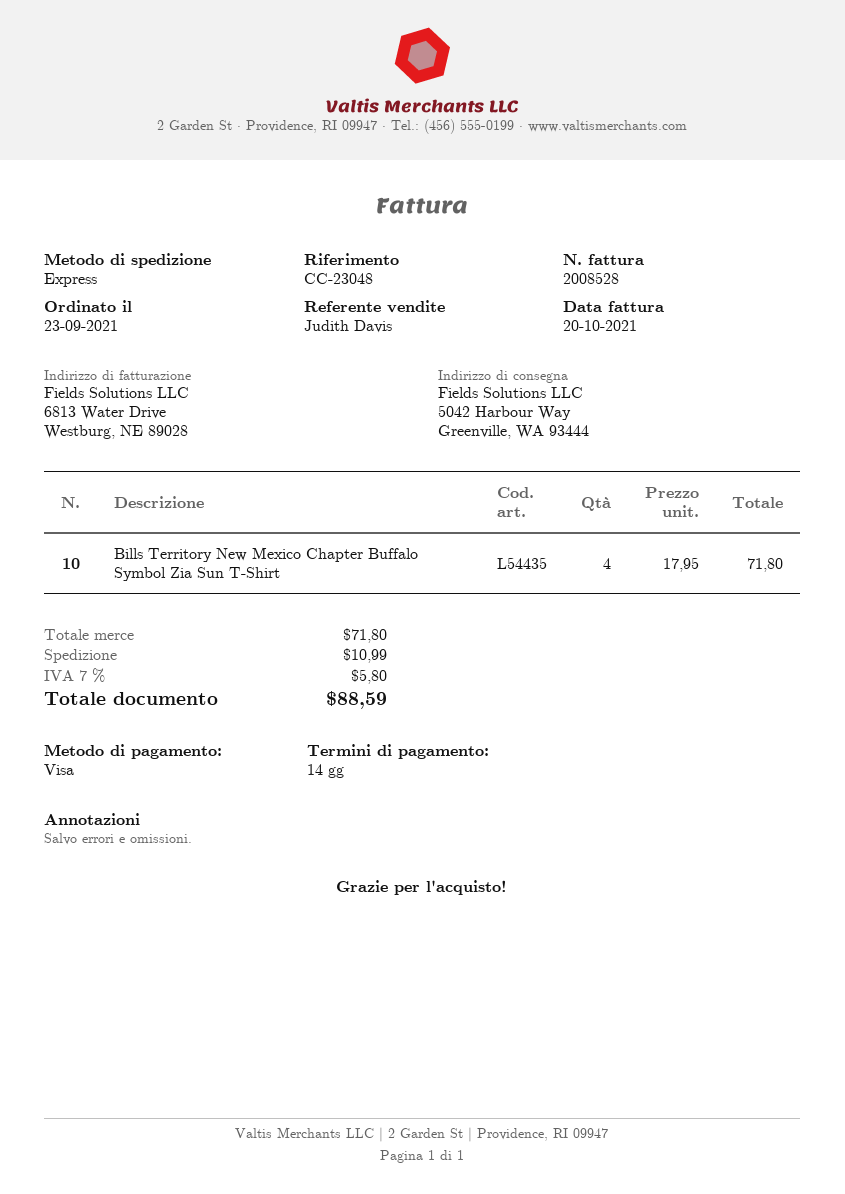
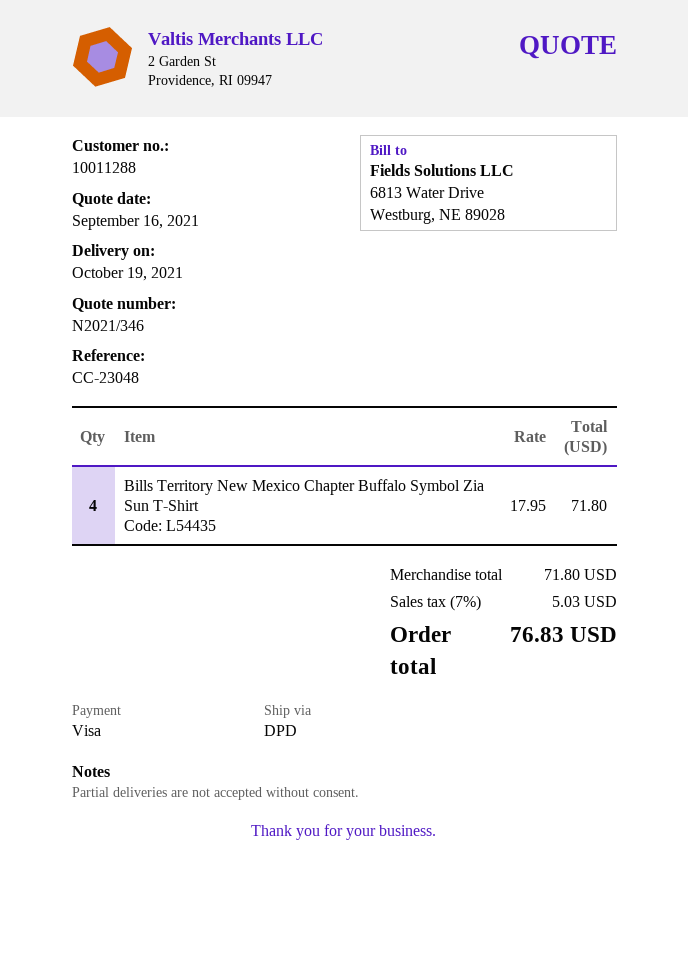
shipping method: express -> DPD
shipping: 10.99 -> none
tax: 7% = 5.80 -> 7% = 5.03
total: 88.59 -> 76.83

